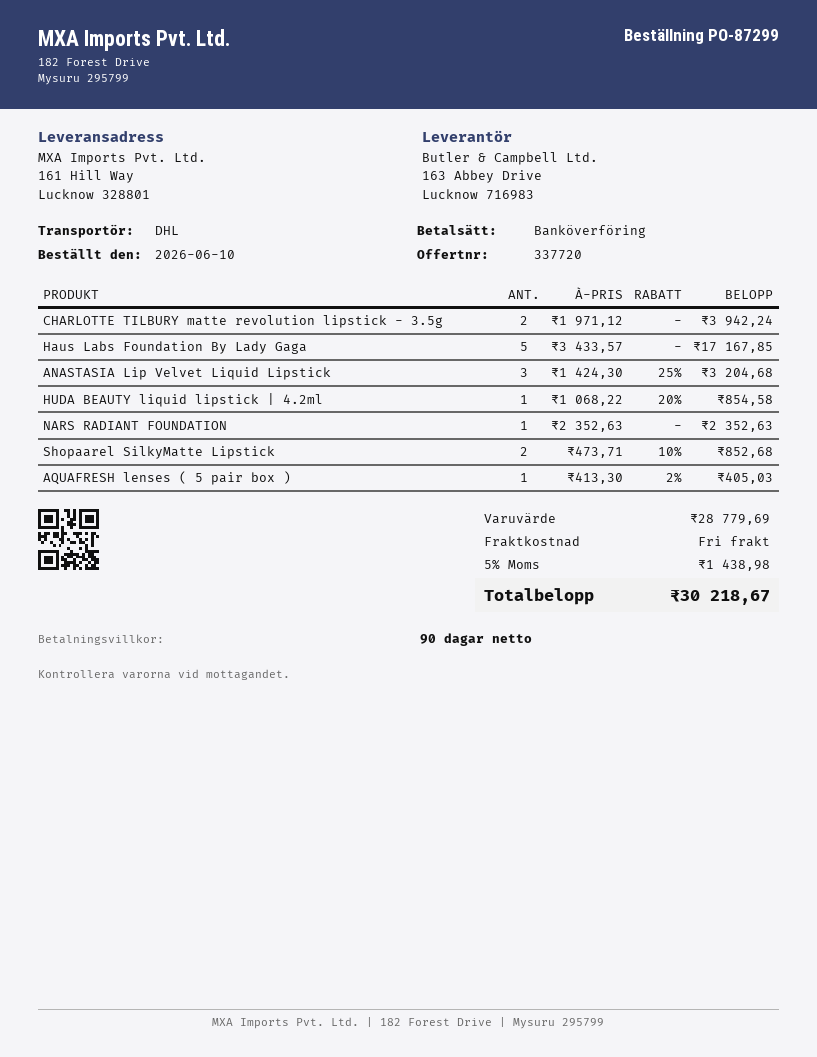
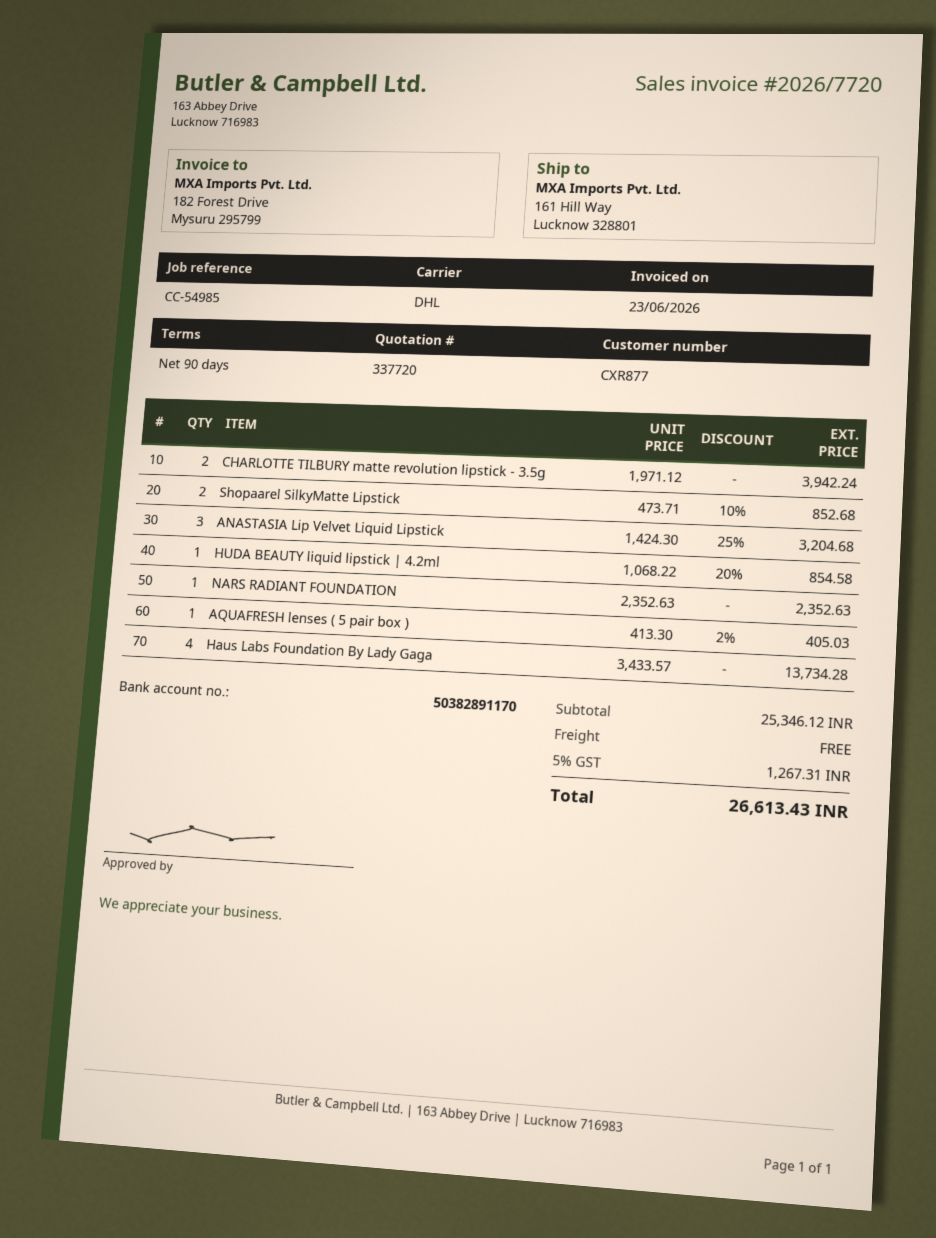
Haus Labs Foundation By Lady Gaga: 5 x 3433.57 = 17167.85 -> 4 x 3433.57 = 13734.28
subtotal: 28779.69 -> 25346.12
tax: 5% = 1438.98 -> 5% = 1267.31
total: 30218.67 -> 26613.43

